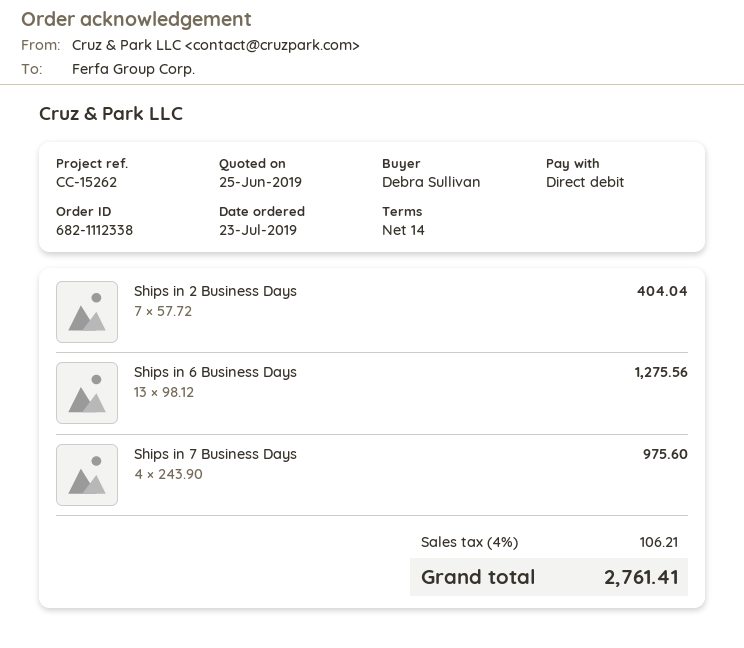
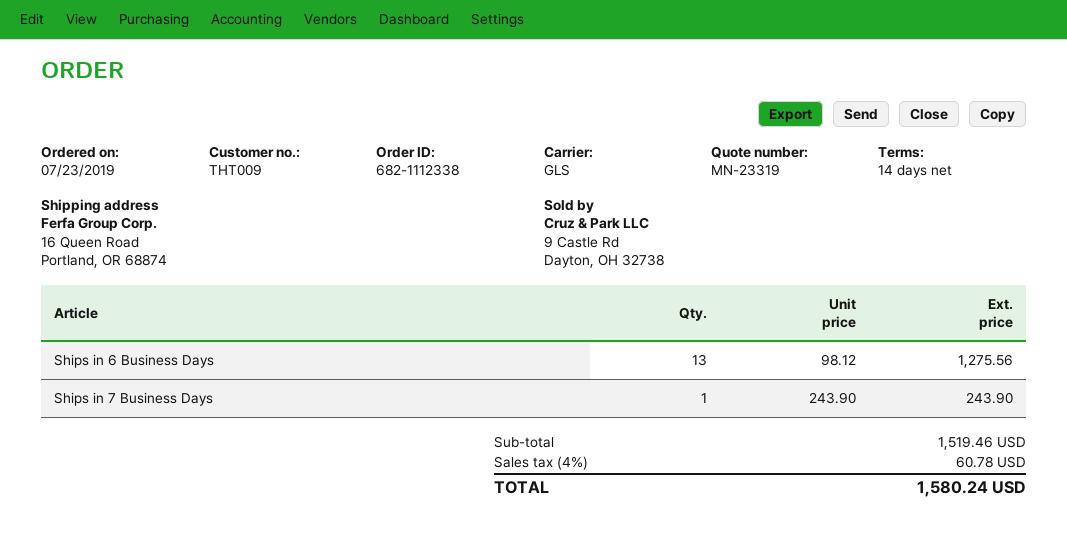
Ships in 2 Business Days: 7 x 57.72 = 404.04 -> none
Ships in 7 Business Days: 4 x 243.90 = 975.60 -> 1 x 243.90 = 243.90
tax: 4% = 106.21 -> 4% = 60.78
total: 2761.41 -> 1580.24

